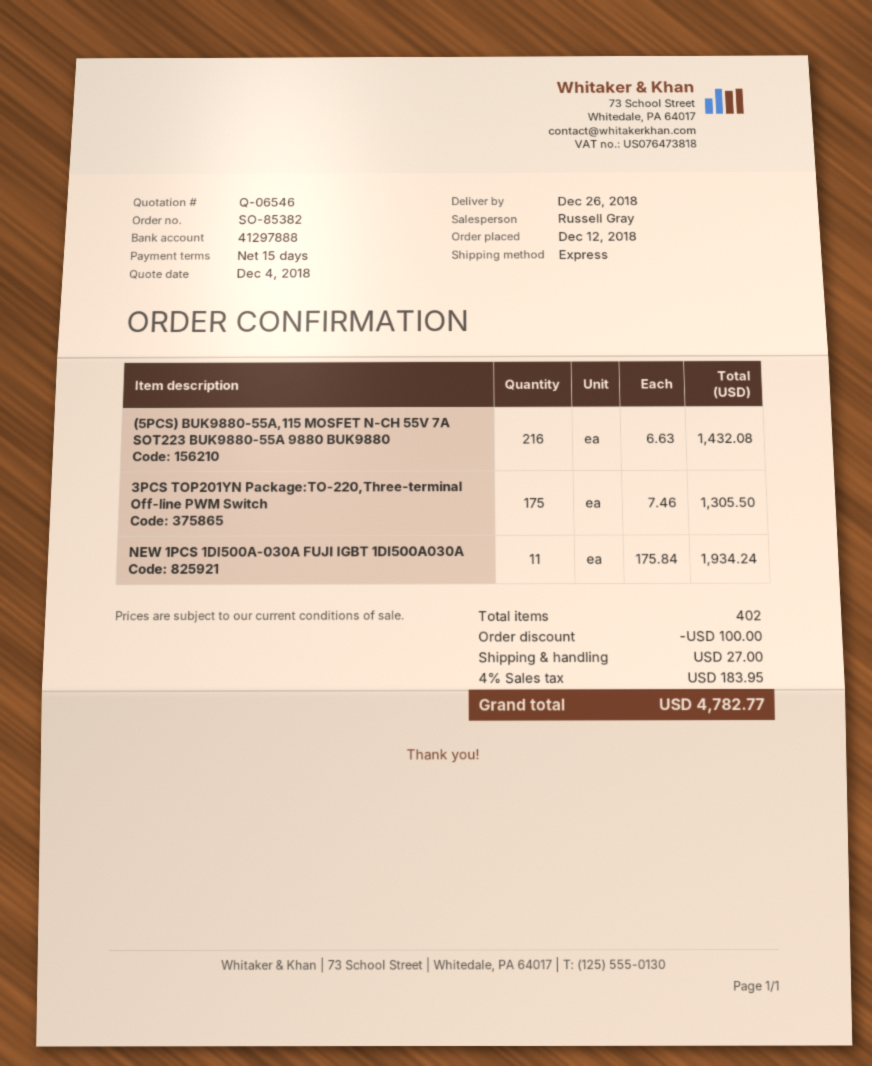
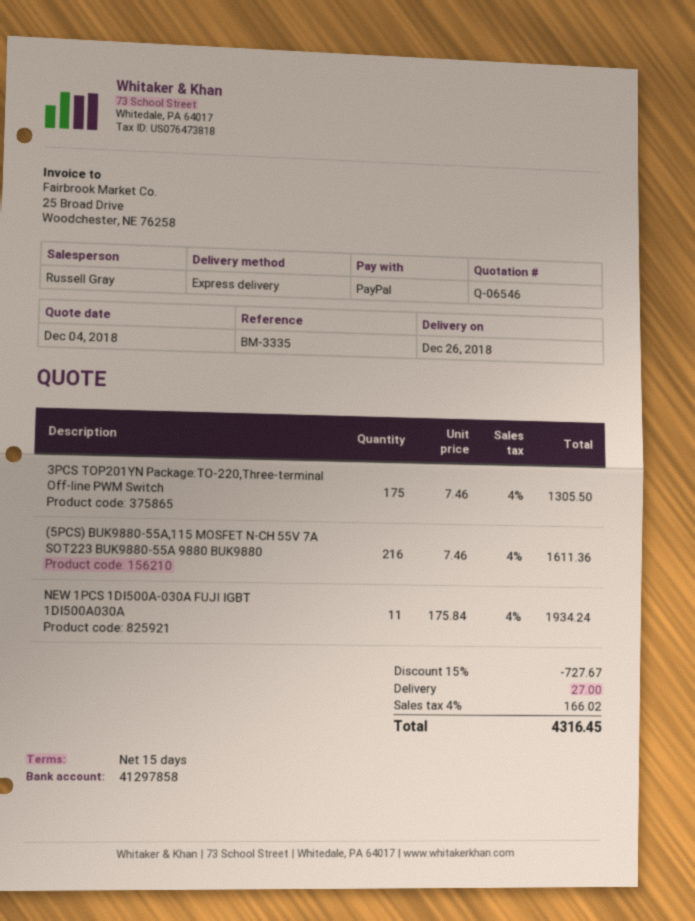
bank account: 41297888 -> 41297858
(5PCS) BUK9880-55A,115 MOSFET N-CH 55V 7A SOT223 BUK9880-55A 9880 BUK9880: 216 x 6.63 = 1432.08 -> 216 x 7.46 = 1611.36
discount: 100.00 -> 727.67
tax: 4% = 183.95 -> 4% = 166.02
total: 4782.77 -> 4316.45

